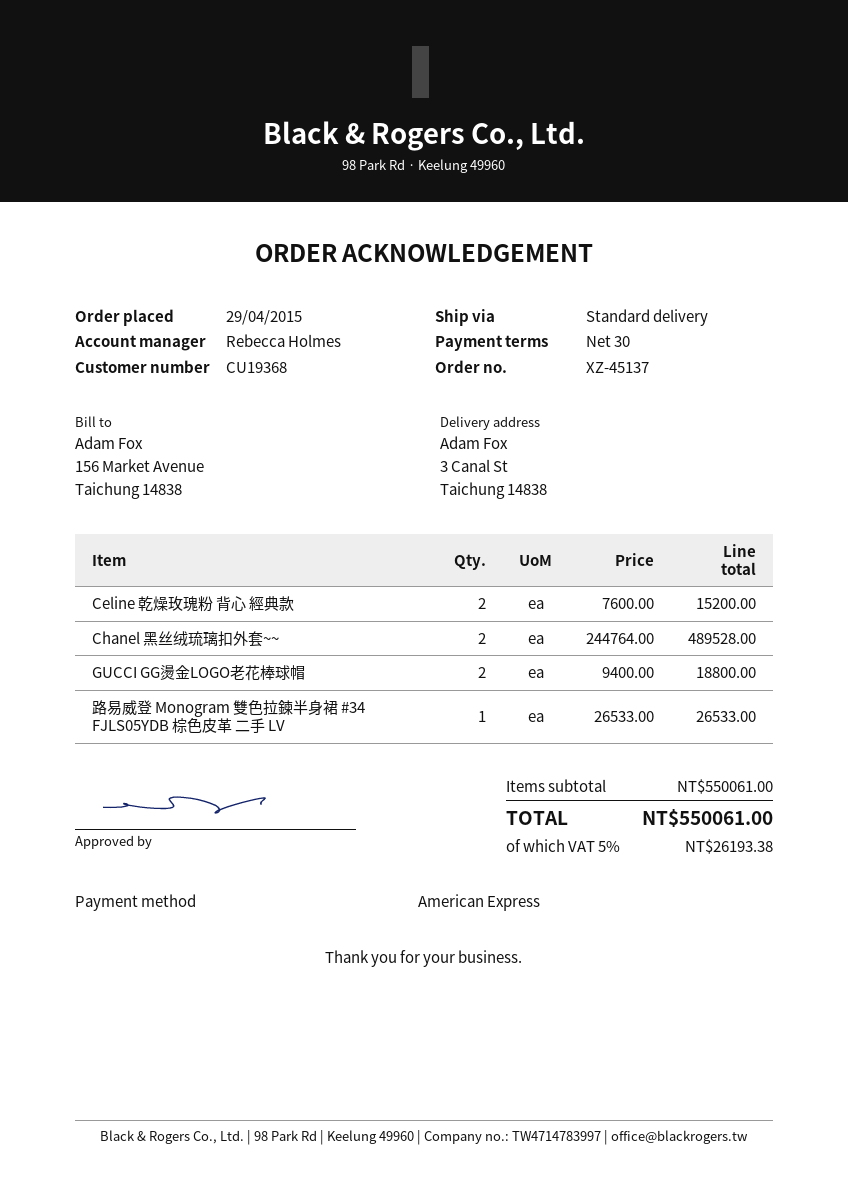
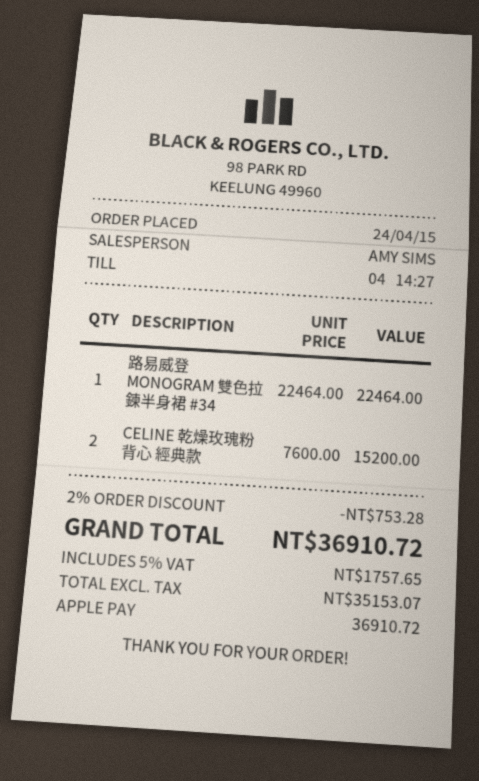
order date: 2015-04-29 -> 2015-04-24
sales rep: Rebecca Holmes -> AMY SIMS
payment method: American Express -> Apple Pay
Chanel 黑丝绒琉璃扣外套~~: 2 x 244764.00 = 489528.00 -> none
GUCCI GG燙金LOGO老花棒球帽: 2 x 9400.00 = 18800.00 -> none
路易威登 Monogram 雙色拉鍊半身裙 #34 FJLS05YDB 棕色皮革 二手 LV: 1 x 26533.00 = 26533.00 -> 1 x 22464.00 = 22464.00
discount: none -> 2% = 753.28
tax: 5% = 26193.38 -> 5% = 1757.65
total: 550061.00 -> 36910.72

